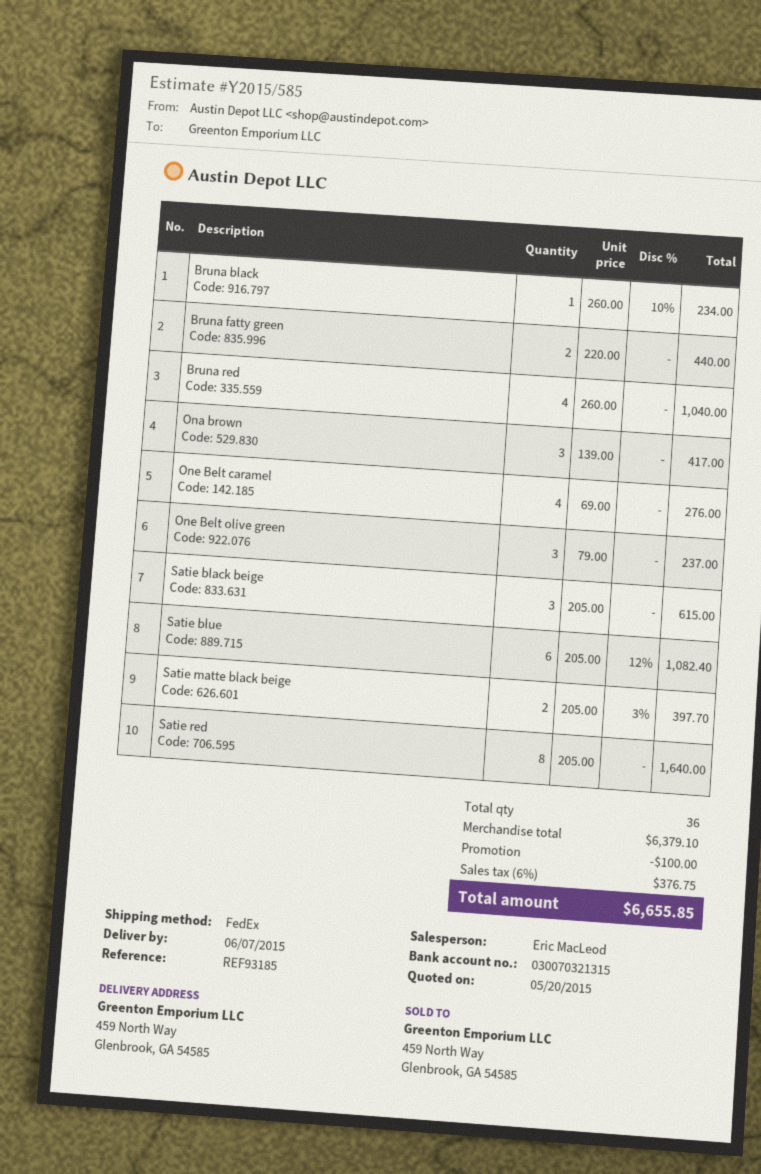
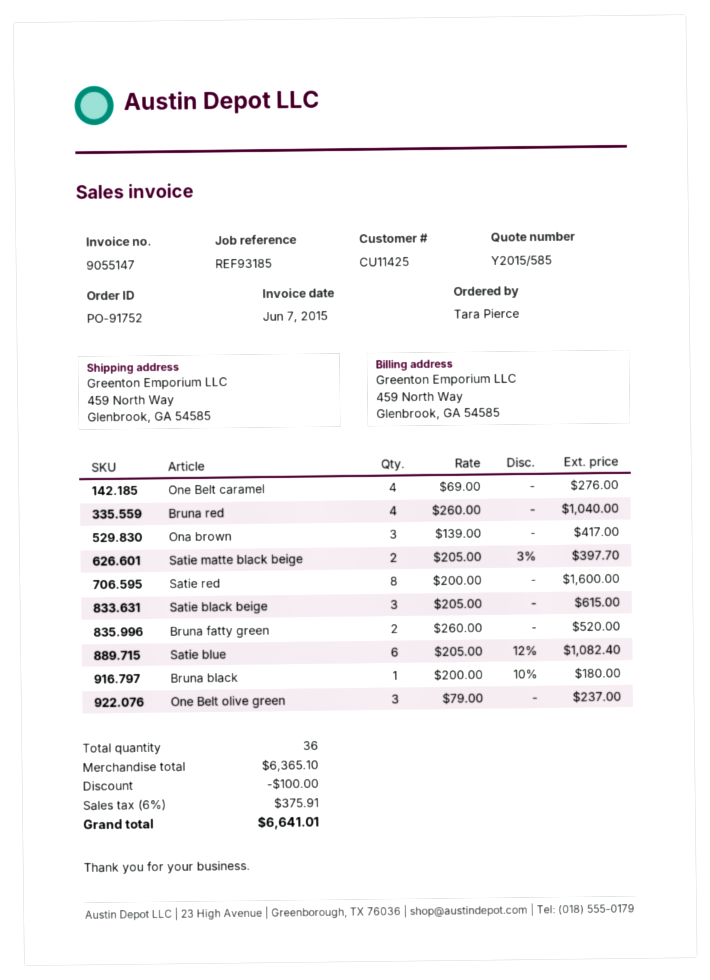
Bruna black: 1 x 260.00 - 10% = 234.00 -> 1 x 200.00 - 10% = 180.00
Bruna fatty green: 2 x 220.00 = 440.00 -> 2 x 260.00 = 520.00
Satie red: 8 x 205.00 = 1640.00 -> 8 x 200.00 = 1600.00
subtotal: 6379.10 -> 6365.10
tax: 6% = 376.75 -> 6% = 375.91
total: 6655.85 -> 6641.01

